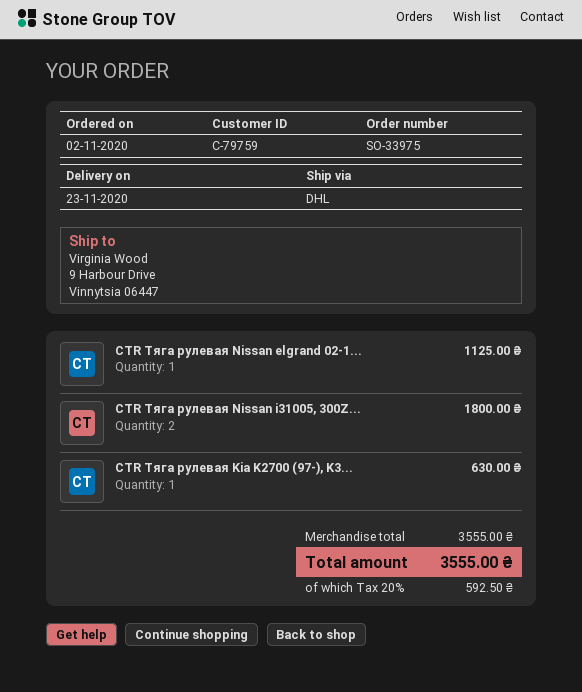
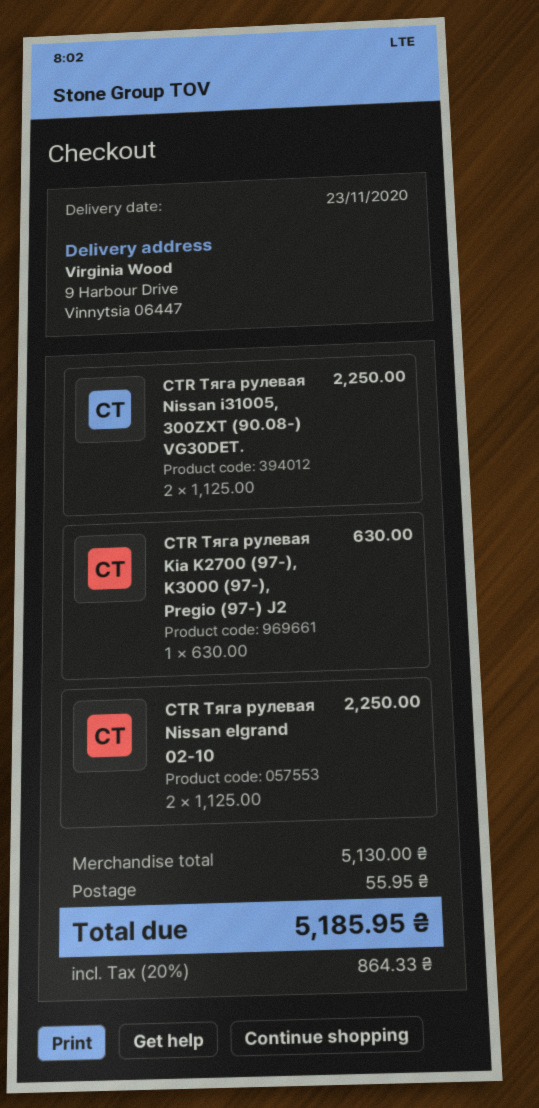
CTR Тяга рулевая Nissan elgrand 02-1...: 1 for 1125.00 -> 2 for 2250.00
CTR Тяга рулевая Nissan i31005, 300Z...: 2 for 1800.00 -> 2 for 2250.00
subtotal: 3555.00 -> 5130.00
shipping: none -> 55.95
tax: 20% = 592.50 -> 20% = 864.33
total: 3555.00 -> 5185.95

